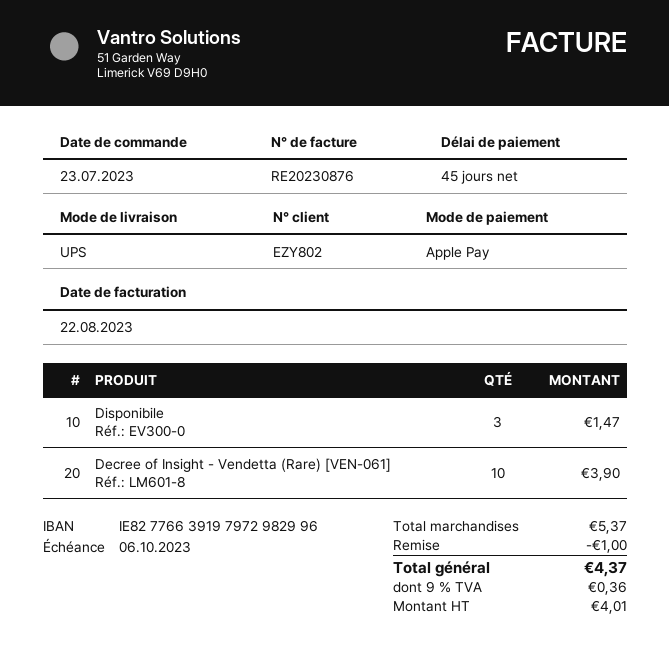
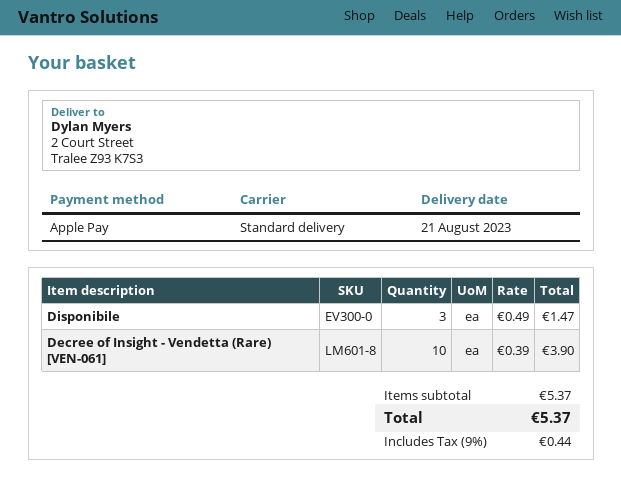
shipping method: UPS -> standard
discount: 1.00 -> none
tax: 9% = 0.36 -> 9% = 0.44
total: 4.37 -> 5.37

